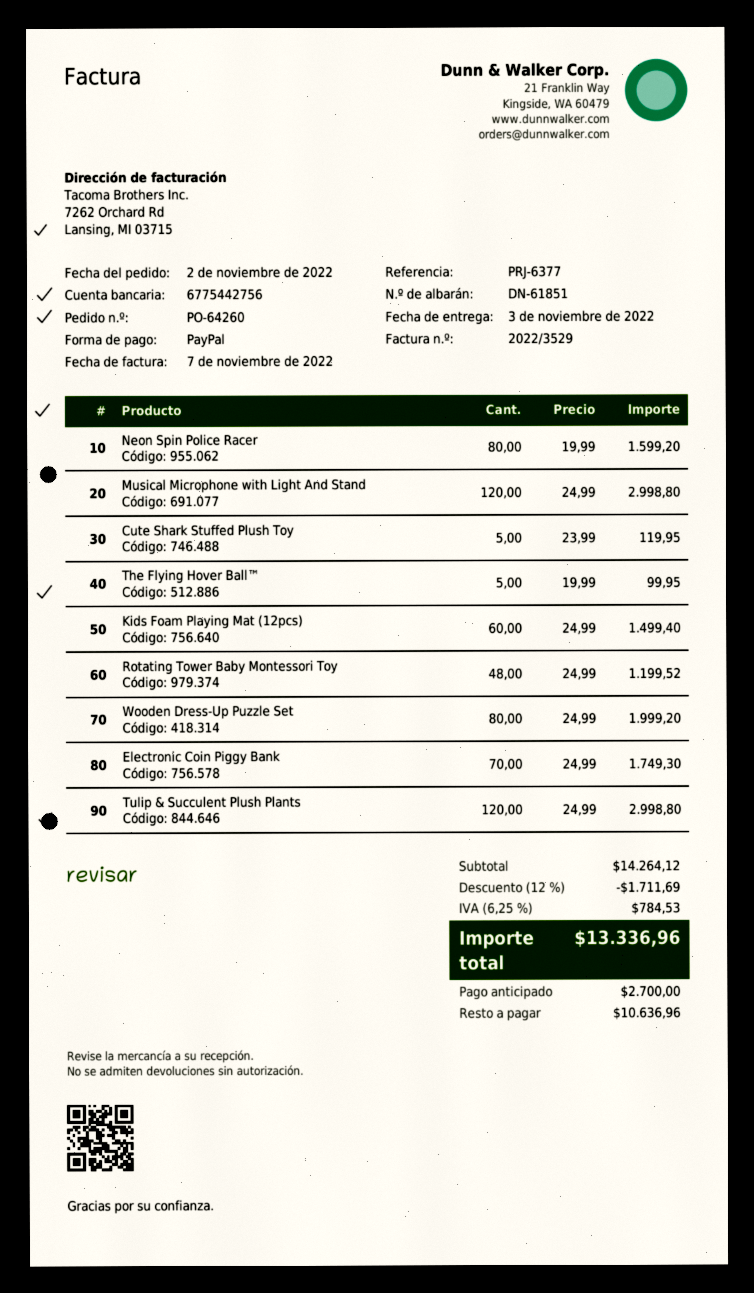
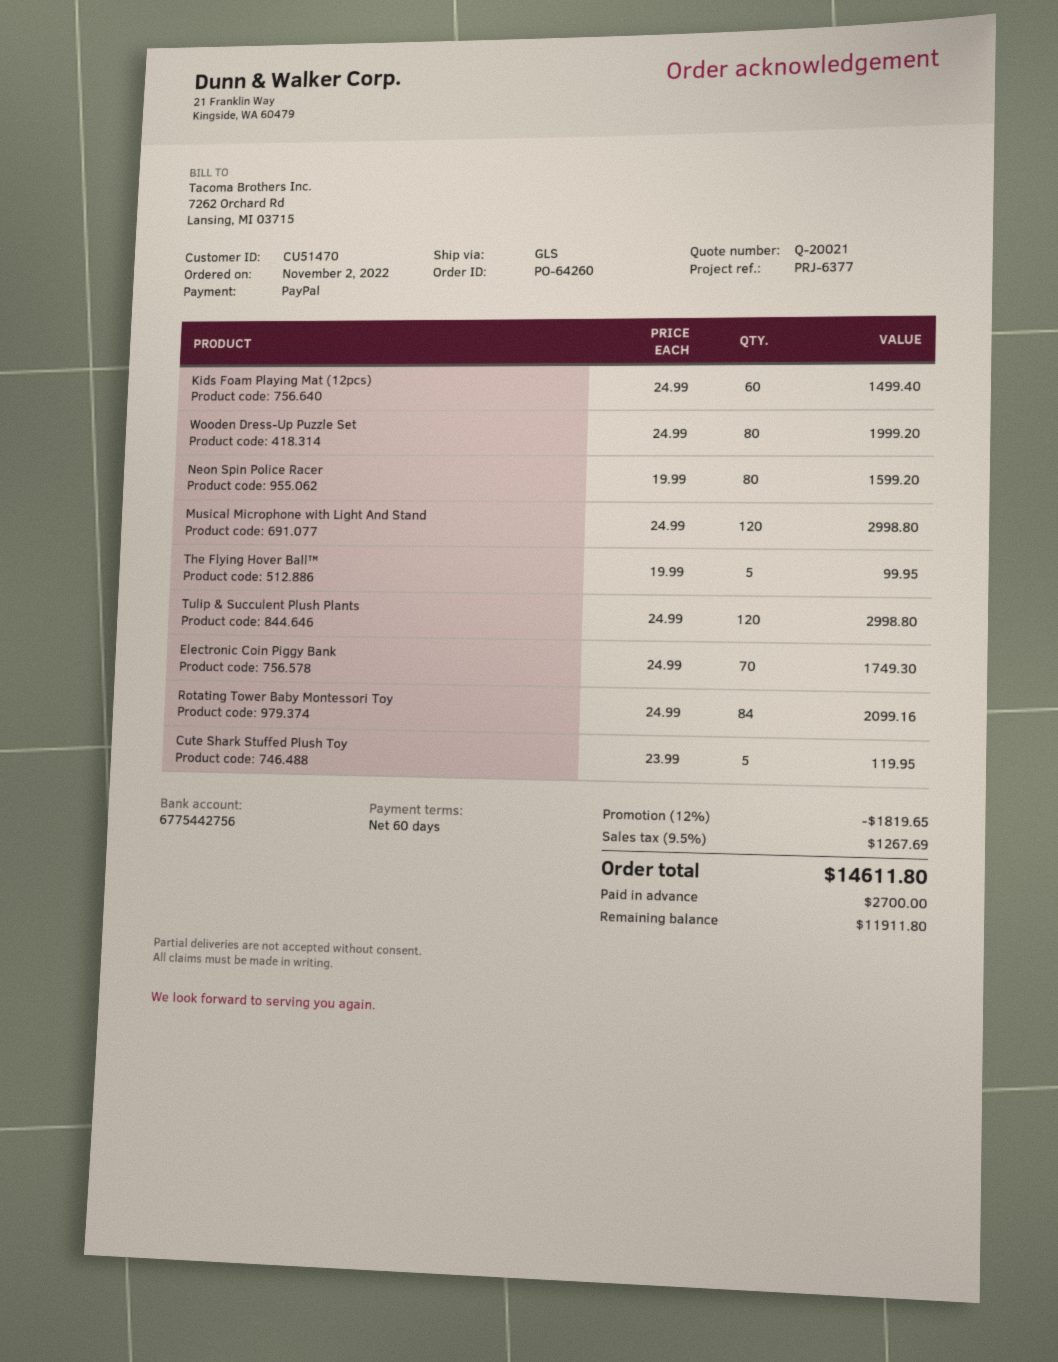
Rotating Tower Baby Montessori Toy: 48 x 24.99 = 1199.52 -> 84 x 24.99 = 2099.16
discount: 12% = 1711.69 -> 12% = 1819.65
tax: 6.25% = 784.53 -> 9.5% = 1267.69
total: 13336.96 -> 14611.80
balance: 10636.96 -> 11911.80

